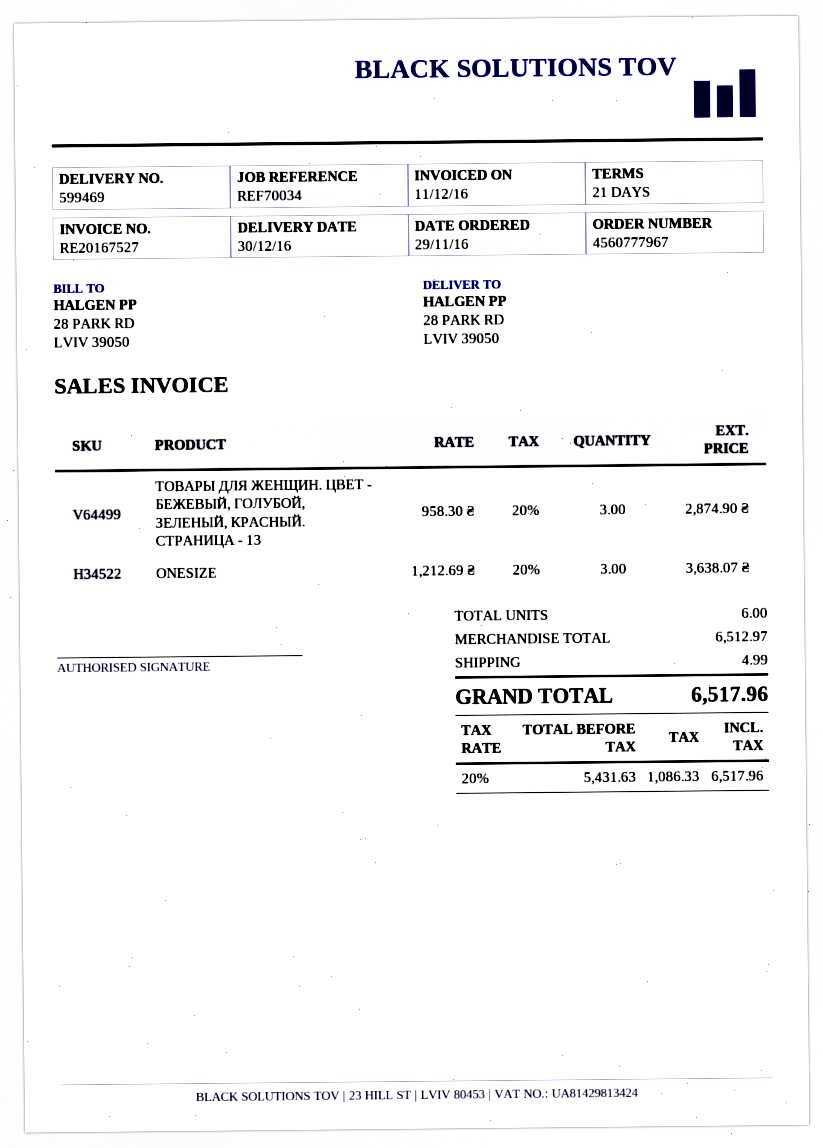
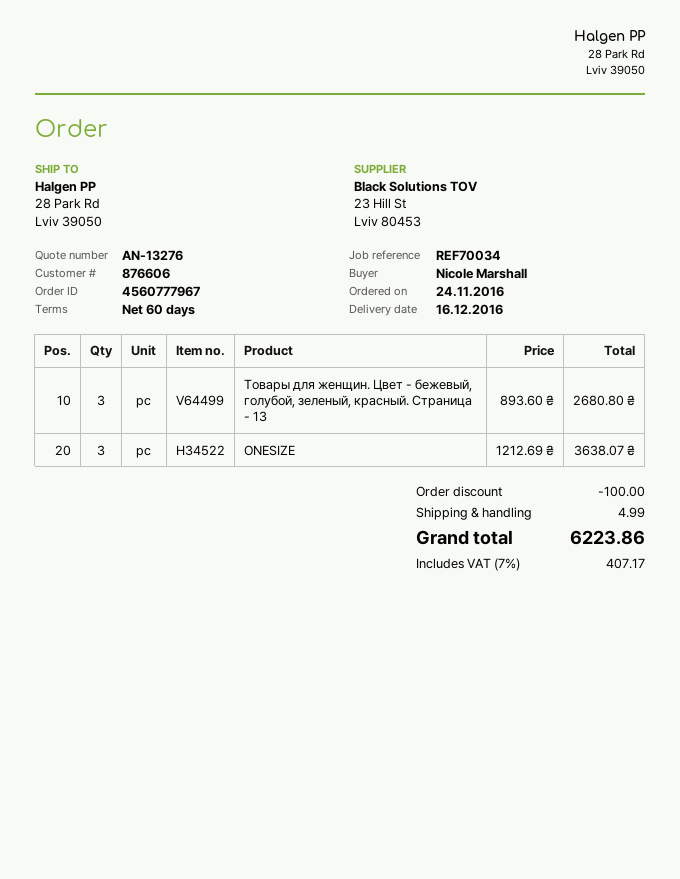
order date: 2016-11-29 -> 2016-11-24
delivery date: 2016-12-30 -> 2016-12-16
payment terms: 21 days -> 60 days
ТОВАРЫ ДЛЯ ЖЕНЩИН. ЦВЕТ - БЕЖЕВЫЙ, ГОЛУБОЙ, ЗЕЛЕНЫЙ, КРАСНЫЙ. СТРАНИЦА - 13: 3 x 958.30 = 2874.90 -> 3 x 893.60 = 2680.80
discount: none -> 100.00
tax: 20% = 1086.33 -> 7% = 407.17
total: 6517.96 -> 6223.86

